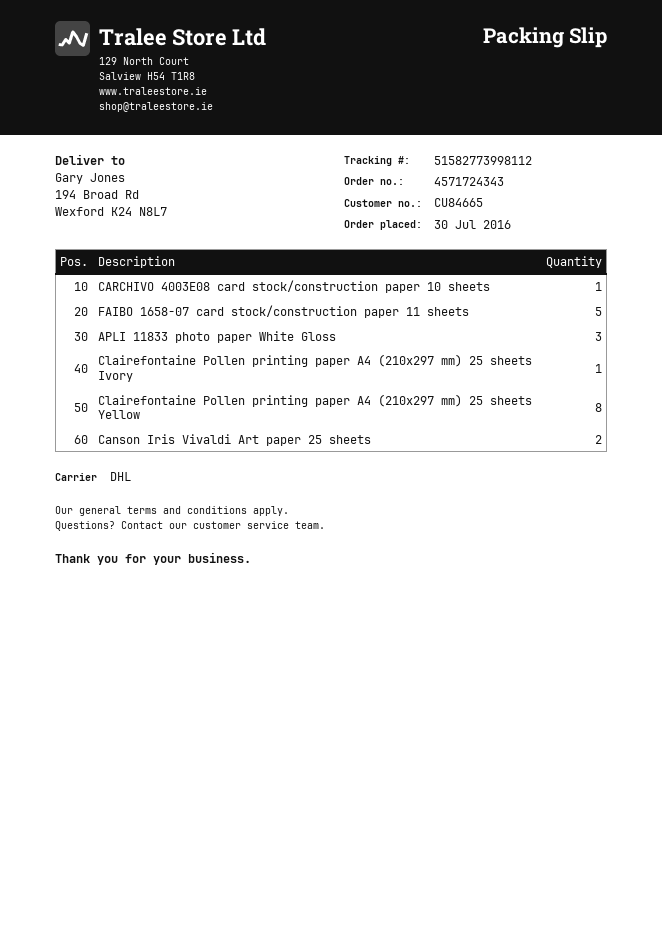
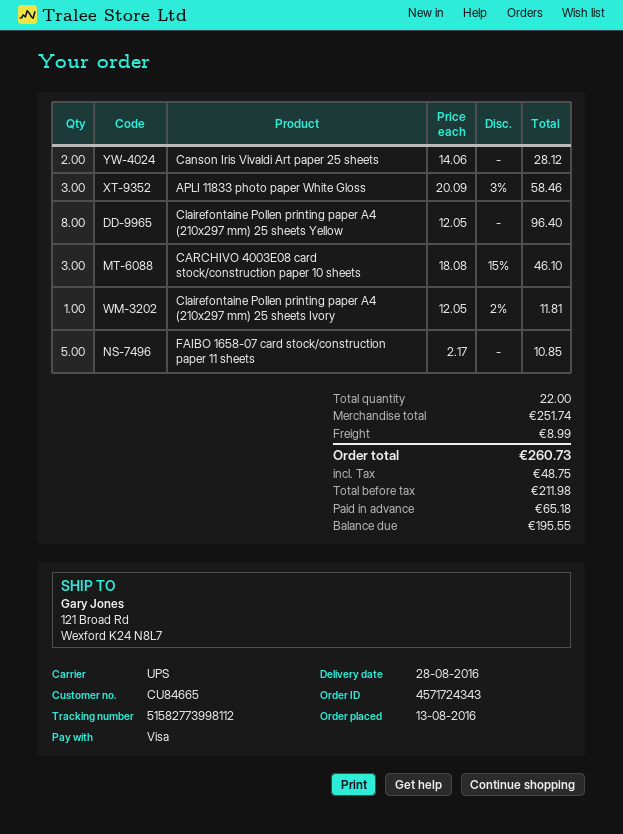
order date: 2016-07-30 -> 2016-08-13
shipping method: DHL -> UPS
ship to: 194 Broad Rd, Wexford K24 N8L7 -> 121 Broad Rd, Wexford K24 N8L7
CARCHIVO 4003E08 card stock/construction paper 10 sheets: 1 -> 3

